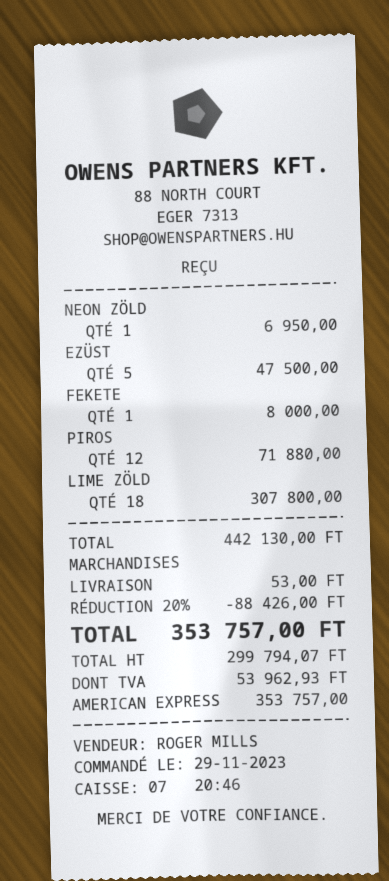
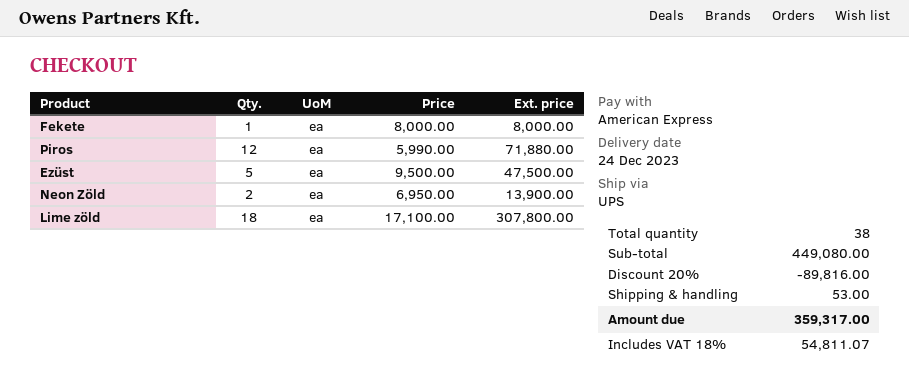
NEON ZÖLD: 1 for 6950.00 -> 2 for 13900.00
subtotal: 442130.00 -> 449080.00
discount: 20% = 88426.00 -> 20% = 89816.00
tax: 53962.93 -> 54811.07
total: 353757.00 -> 359317.00

